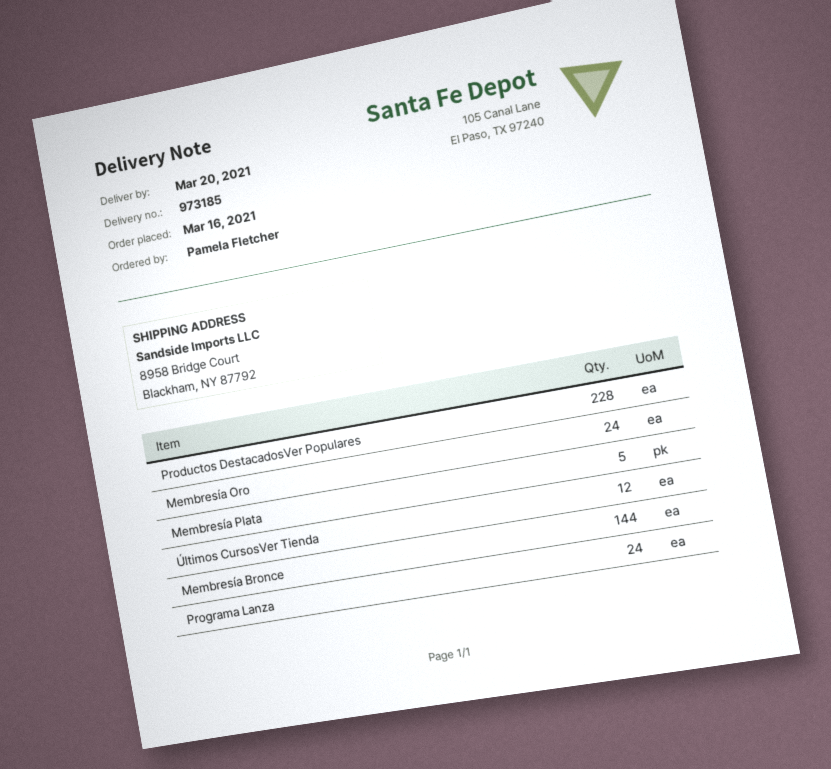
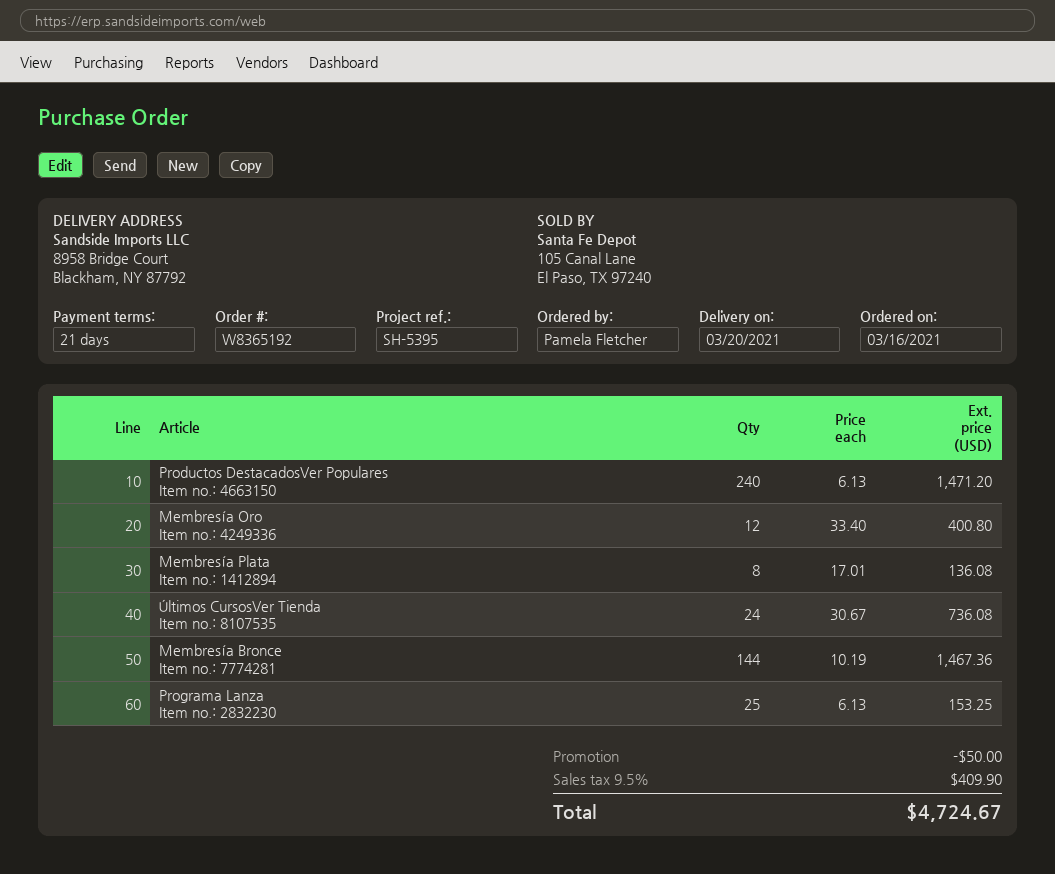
Productos DestacadosVer Populares: 228 -> 240
Membresía Oro: 24 -> 12
Membresía Plata: 5 -> 8
Últimos CursosVer Tienda: 12 -> 24
Programa Lanza: 24 -> 25

